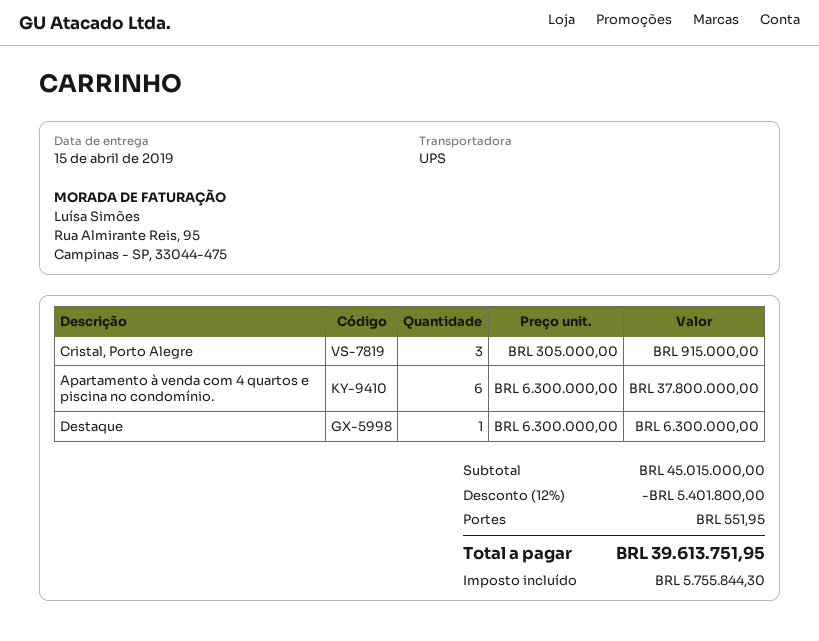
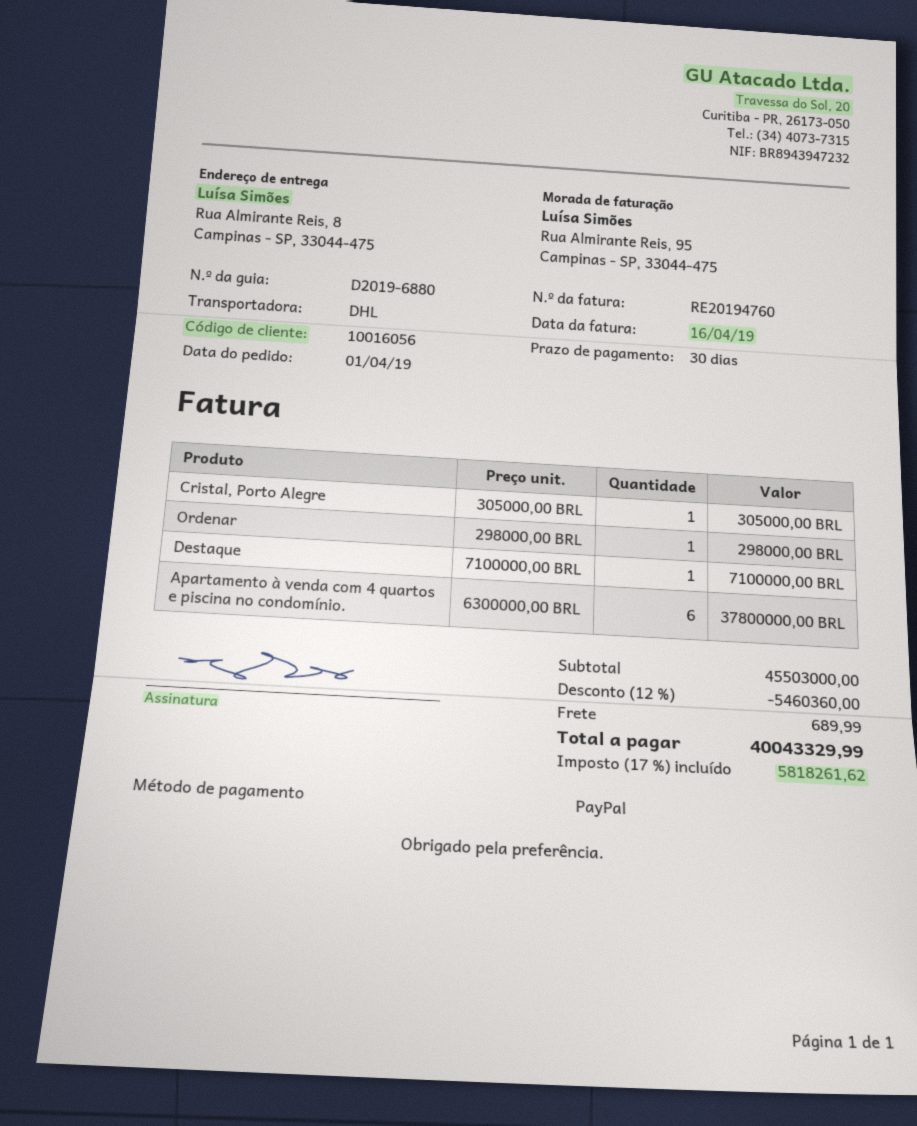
shipping method: UPS -> DHL
Cristal, Porto Alegre: 3 x 305000.00 = 915000.00 -> 1 x 305000.00 = 305000.00
Destaque: 1 x 6300000.00 = 6300000.00 -> 1 x 7100000.00 = 7100000.00
Ordenar: none -> 1 x 298000.00 = 298000.00
subtotal: 45015000.00 -> 45503000.00
discount: 12% = 5401800.00 -> 12% = 5460360.00
shipping: 551.95 -> 689.99
tax: 5755844.30 -> 5818261.62
total: 39613751.95 -> 40043329.99

